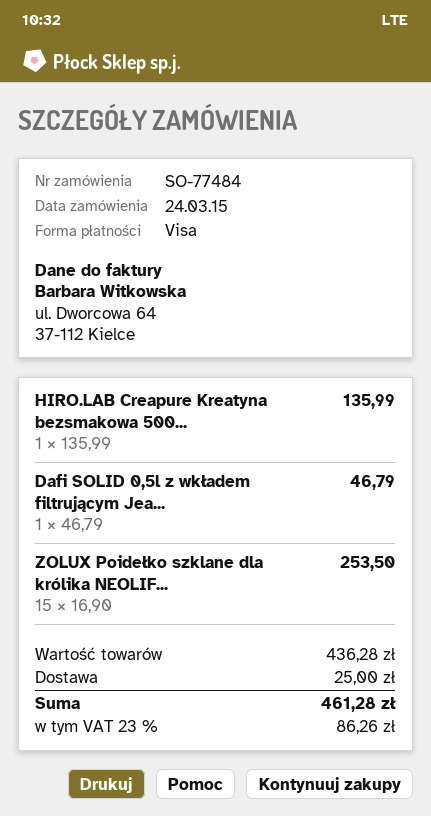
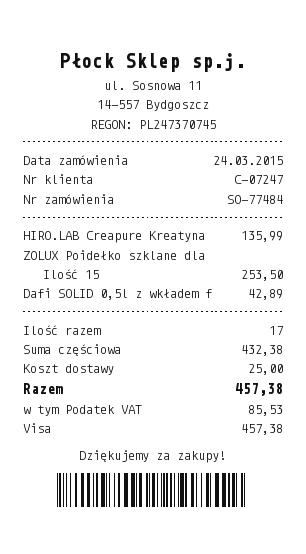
Dafi SOLID 0,5l z wkładem filtrującym Jea...: 1 for 46.79 -> 1 for 42.89
subtotal: 436.28 -> 432.38
tax: 86.26 -> 85.53
total: 461.28 -> 457.38

